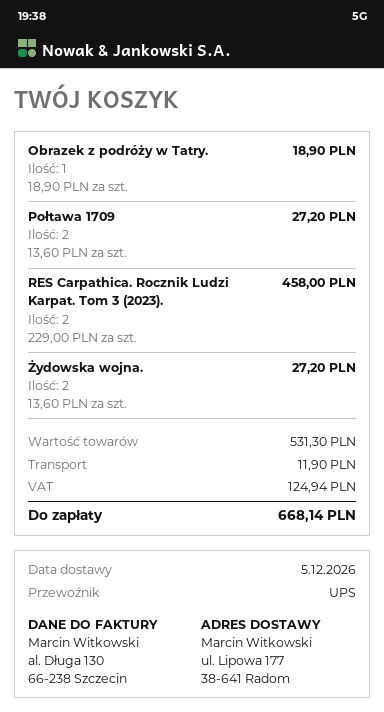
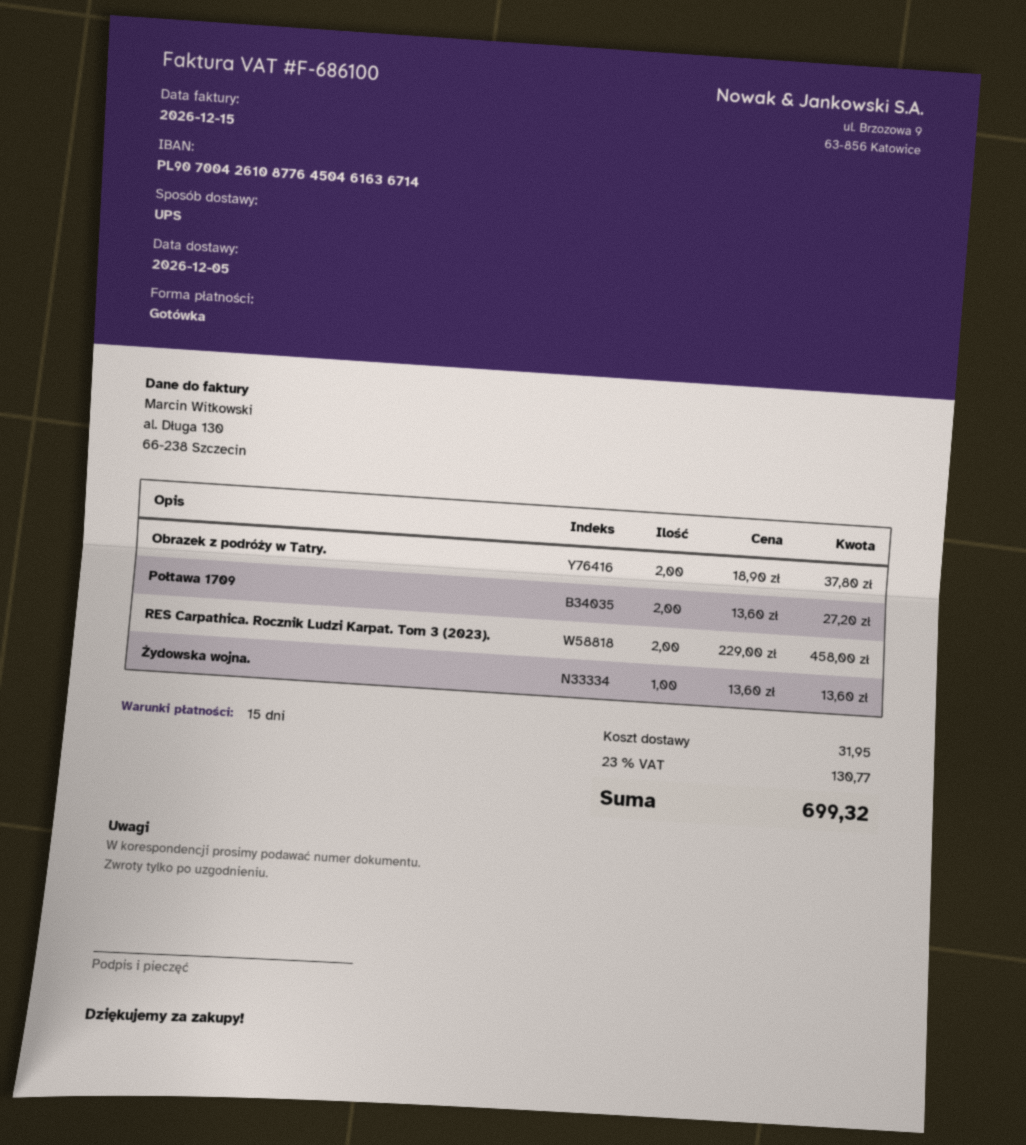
Obrazek z podróży w Tatry.: 1 x 18.90 = 18.90 -> 2 x 18.90 = 37.80
Żydowska wojna.: 2 x 13.60 = 27.20 -> 1 x 13.60 = 13.60
shipping: 11.90 -> 31.95
tax: 124.94 -> 130.77
total: 668.14 -> 699.32

